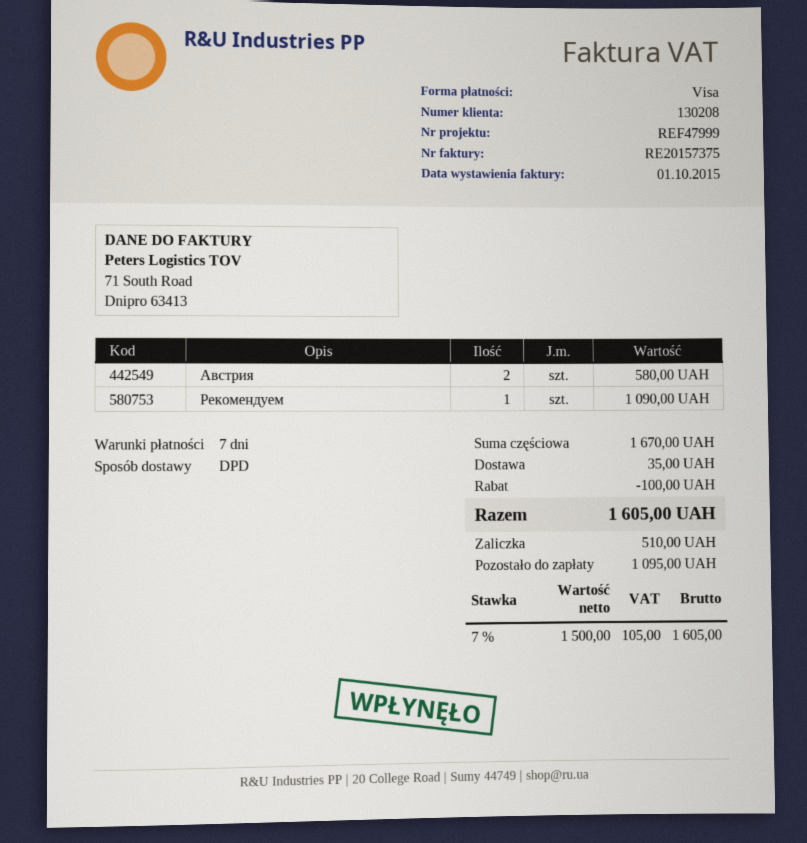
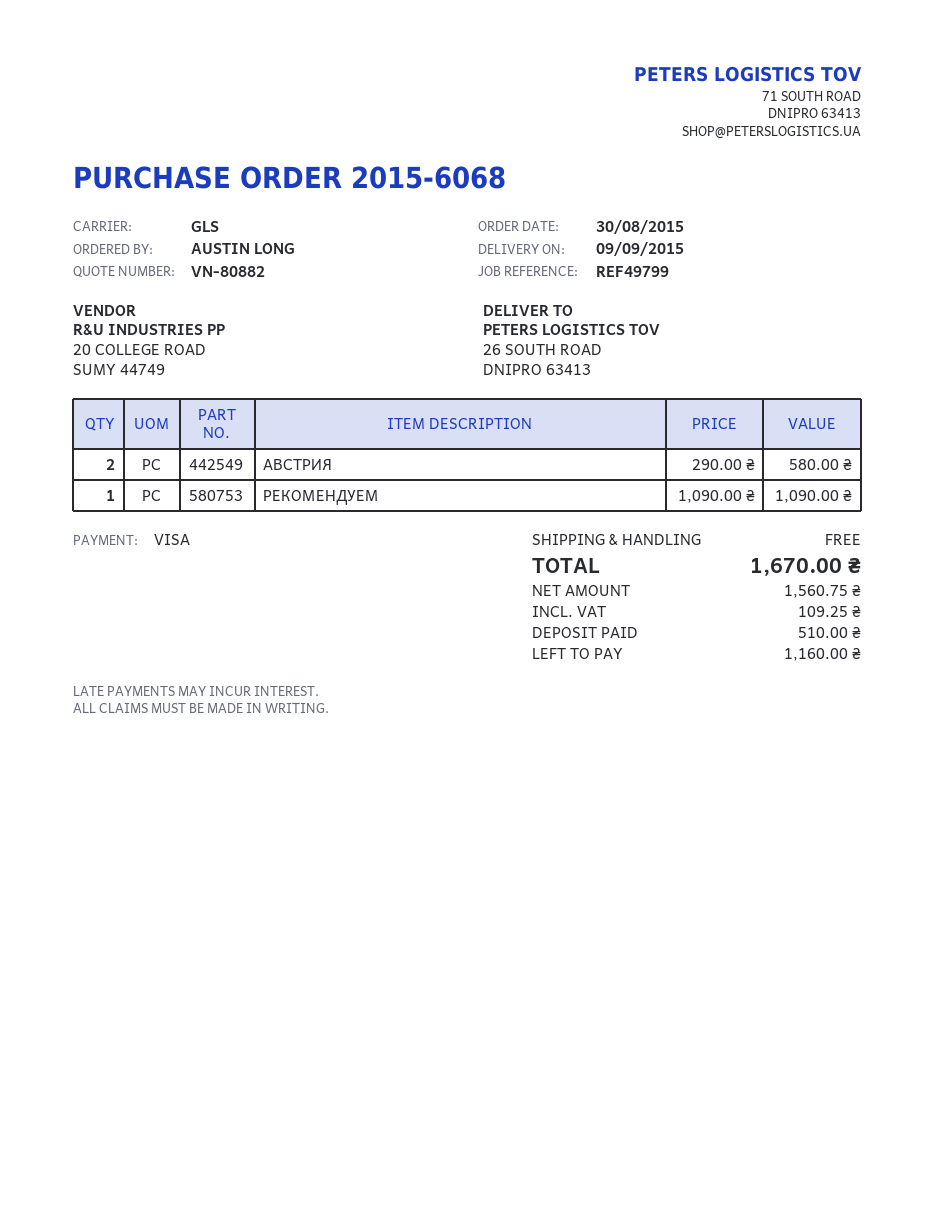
reference: REF47999 -> REF49799
shipping method: DPD -> GLS
discount: 100.00 -> none
shipping: 35.00 -> 0.00
net: 1500.00 -> 1560.75
tax: 105.00 -> 109.25
total: 1605.00 -> 1670.00
balance: 1095.00 -> 1160.00

